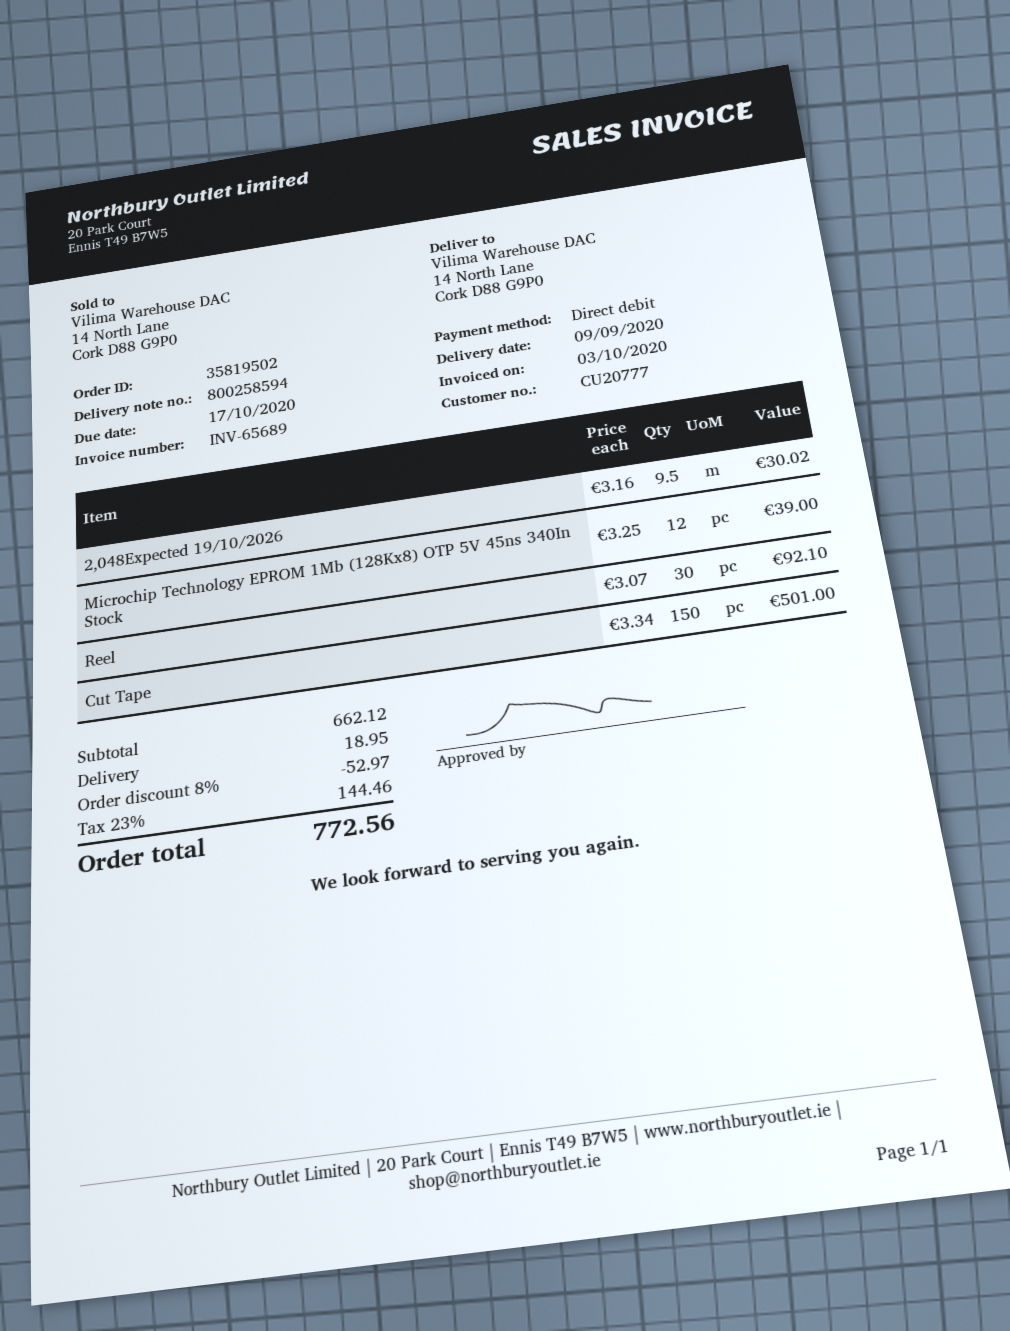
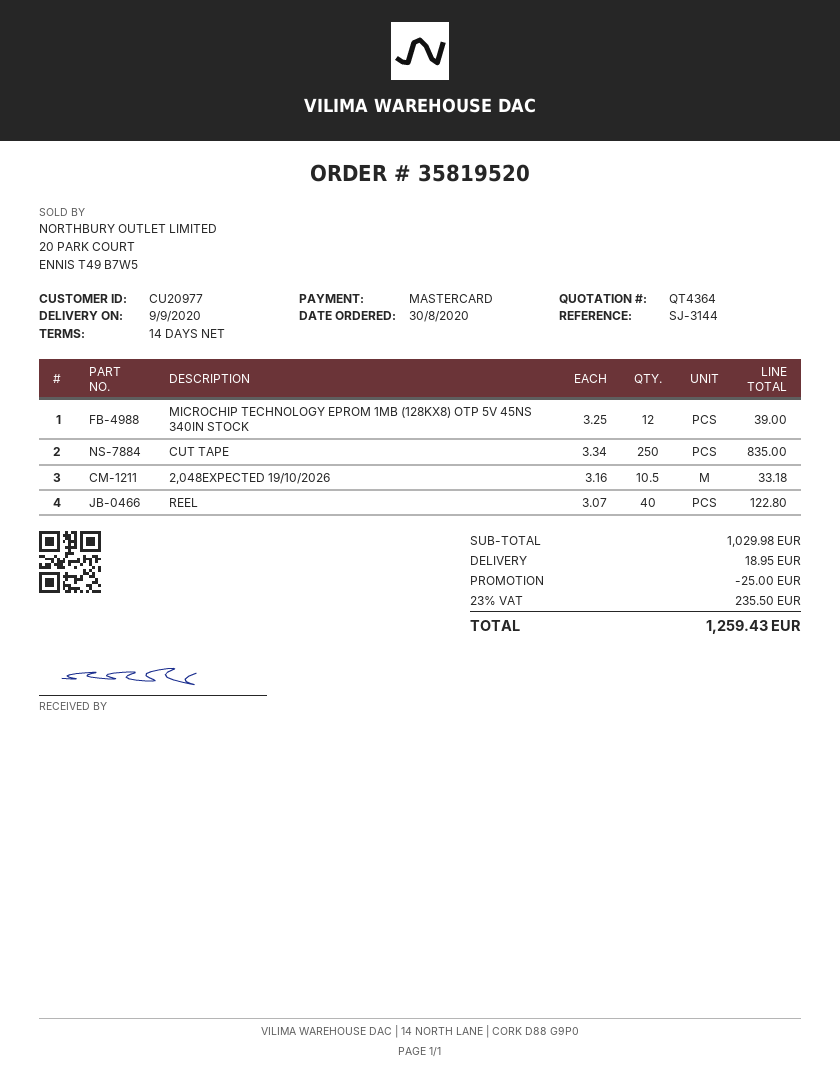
order number: 35819502 -> 35819520
customer number: CU20777 -> CU20977
payment method: direct debit -> Mastercard
2,048Expected 19/10/2026: 9.5 x 3.16 = 30.02 -> 10.5 x 3.16 = 33.18
Reel: 30 x 3.07 = 92.10 -> 40 x 3.07 = 122.80
Cut Tape: 150 x 3.34 = 501.00 -> 250 x 3.34 = 835.00
subtotal: 662.12 -> 1029.98
discount: 52.97 -> 25.00
tax: 23% = 144.46 -> 23% = 235.50
total: 772.56 -> 1259.43

